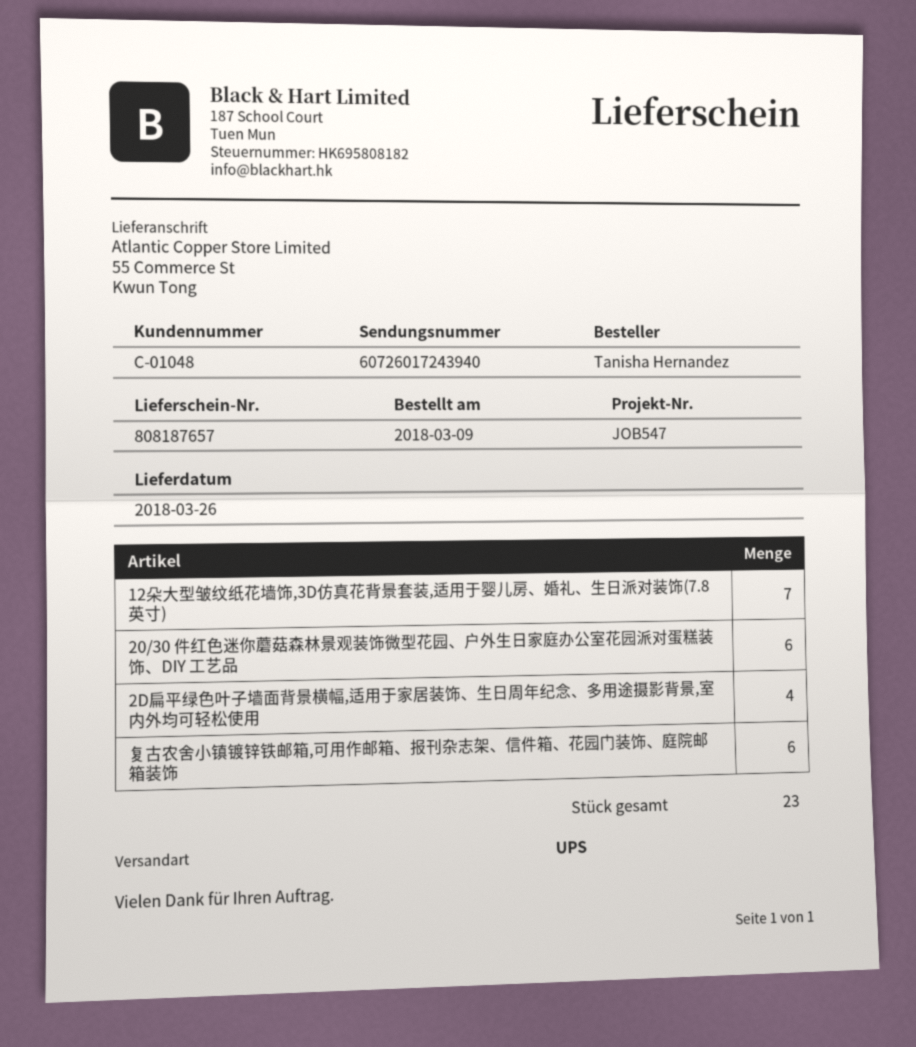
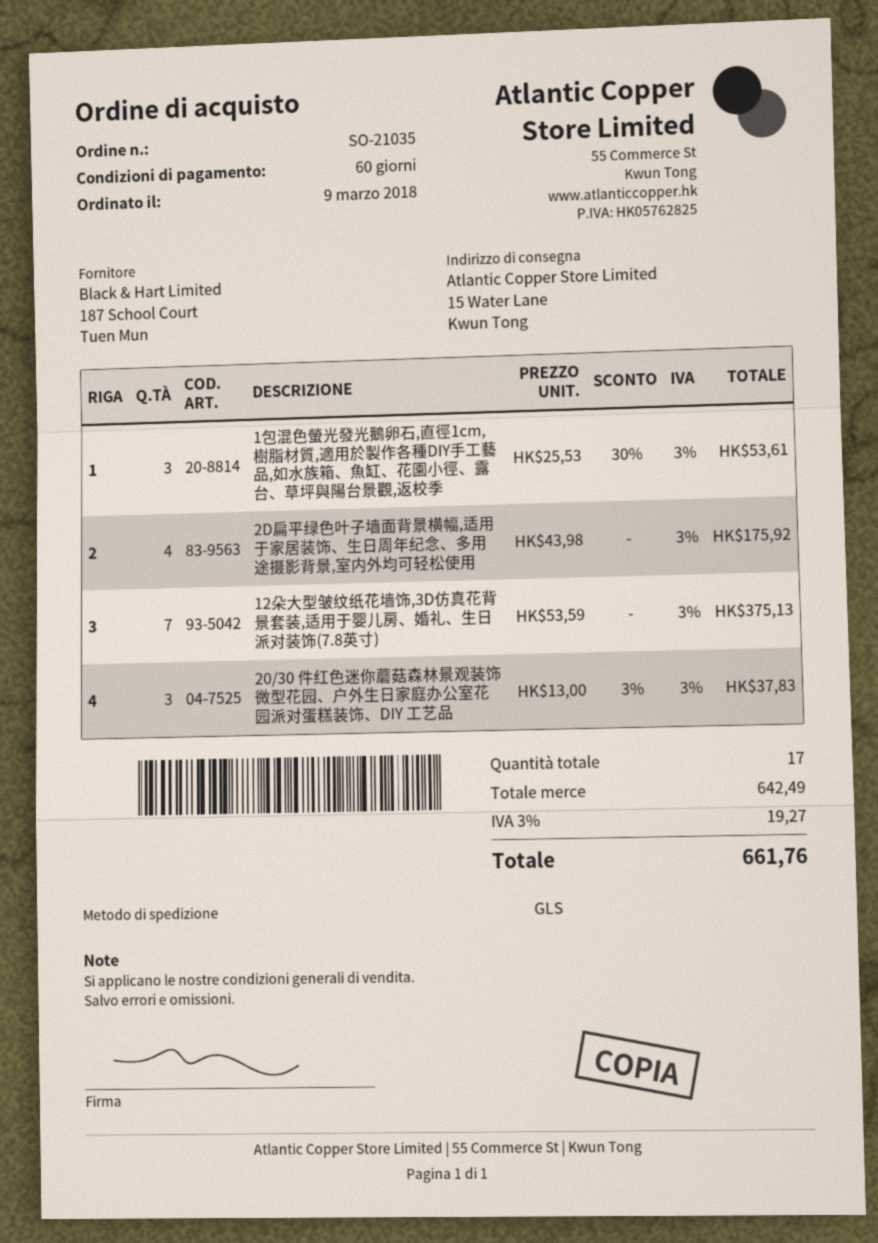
shipping method: UPS -> GLS
ship to: 55 Commerce St, Kwun Tong -> 15 Water Lane, Kwun Tong
20/30 件红色迷你蘑菇森林景观装饰微型花园、户外生日家庭办公室花园派对蛋糕装饰、DIY 工艺品: 6 -> 3
复古农舍小镇镀锌铁邮箱,可用作邮箱、报刊杂志架、信件箱、花园门装饰、庭院邮箱装饰: 6 -> none
1包混色螢光發光鵝卵石,直徑1cm,樹脂材質,適用於製作各種DIY手工藝品,如水族箱、魚缸、花園小徑、露台、草坪與陽台景觀,返校季: none -> 3
total quantity: 23 -> 17

